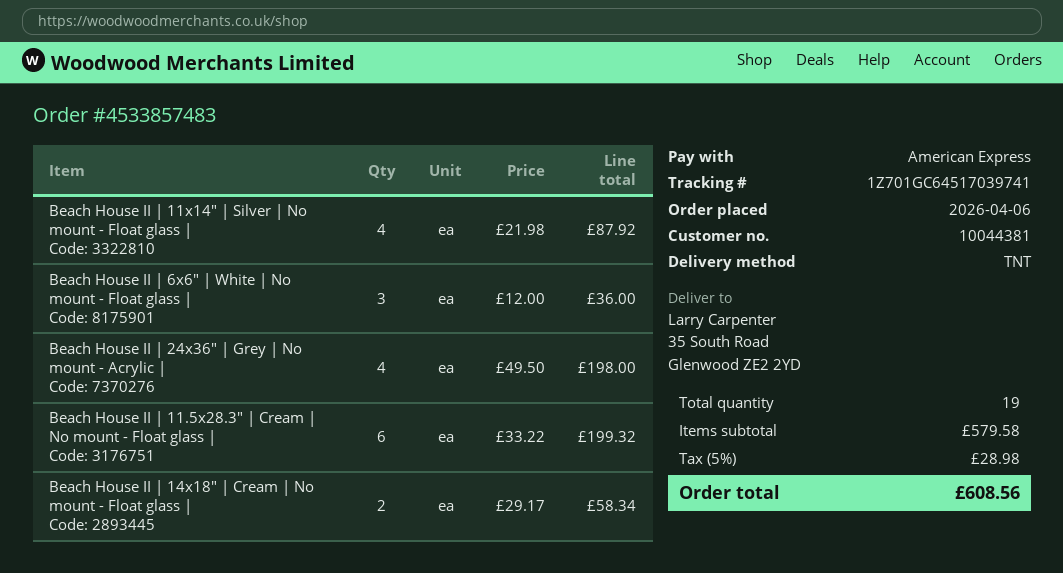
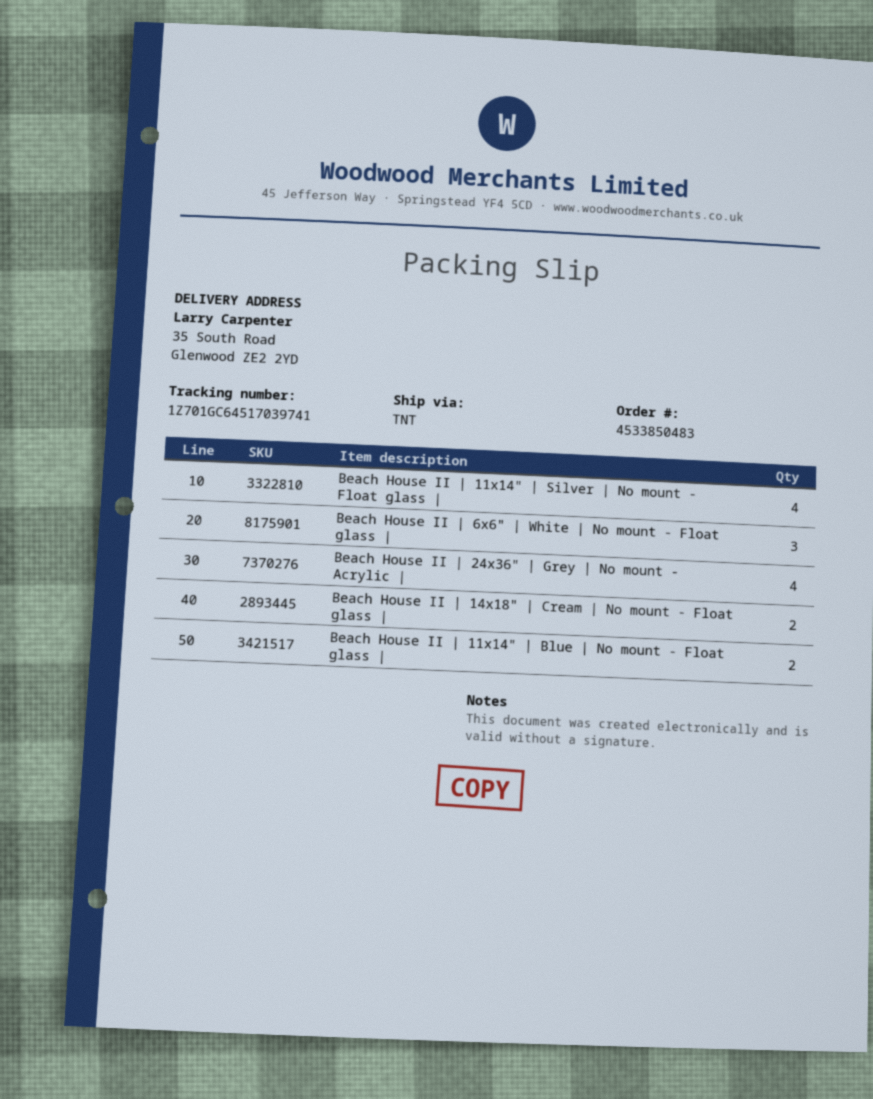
order number: 4533857483 -> 4533850483
Beach House II | 11.5x28.3" | Cream | No mount - Float glass |: 6 -> none
Beach House II | 11x14" | Blue | No mount - Float glass |: none -> 2

